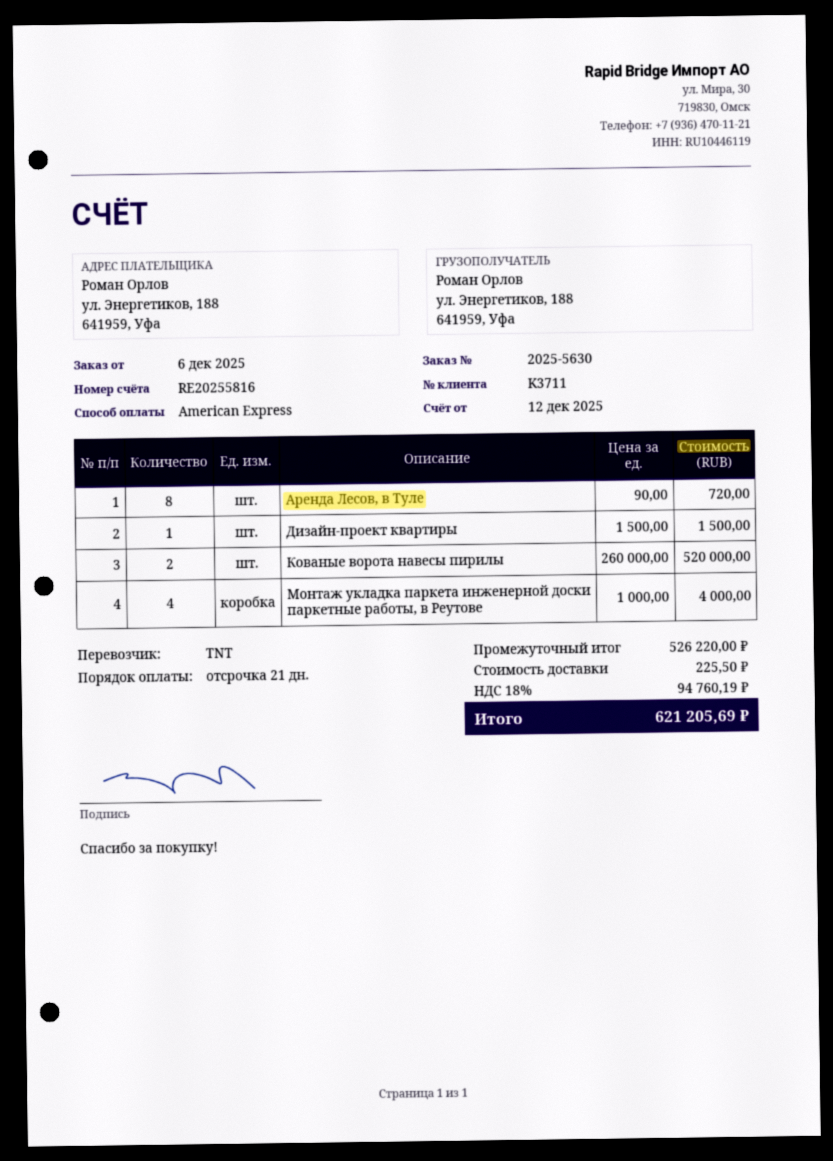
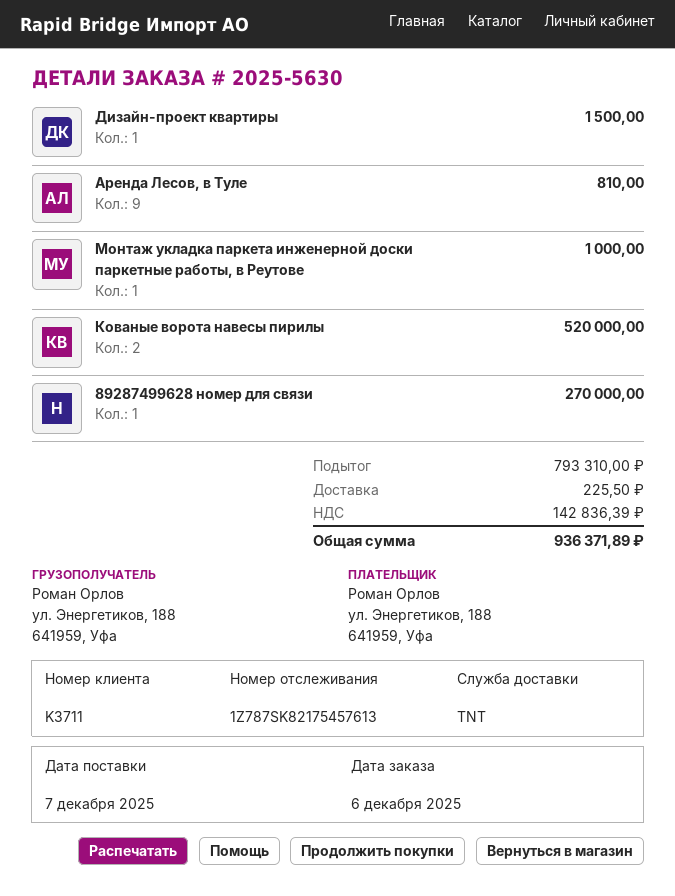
Аренда Лесов, в Туле: 8 for 720.00 -> 9 for 810.00
Монтаж укладка паркета инженерной доски паркетные работы, в Реутове: 4 for 4000.00 -> 1 for 1000.00
89287499628 номер для связи: none -> 1 for 270000.00
subtotal: 526220.00 -> 793310.00
tax: 94760.19 -> 142836.39
total: 621205.69 -> 936371.89

